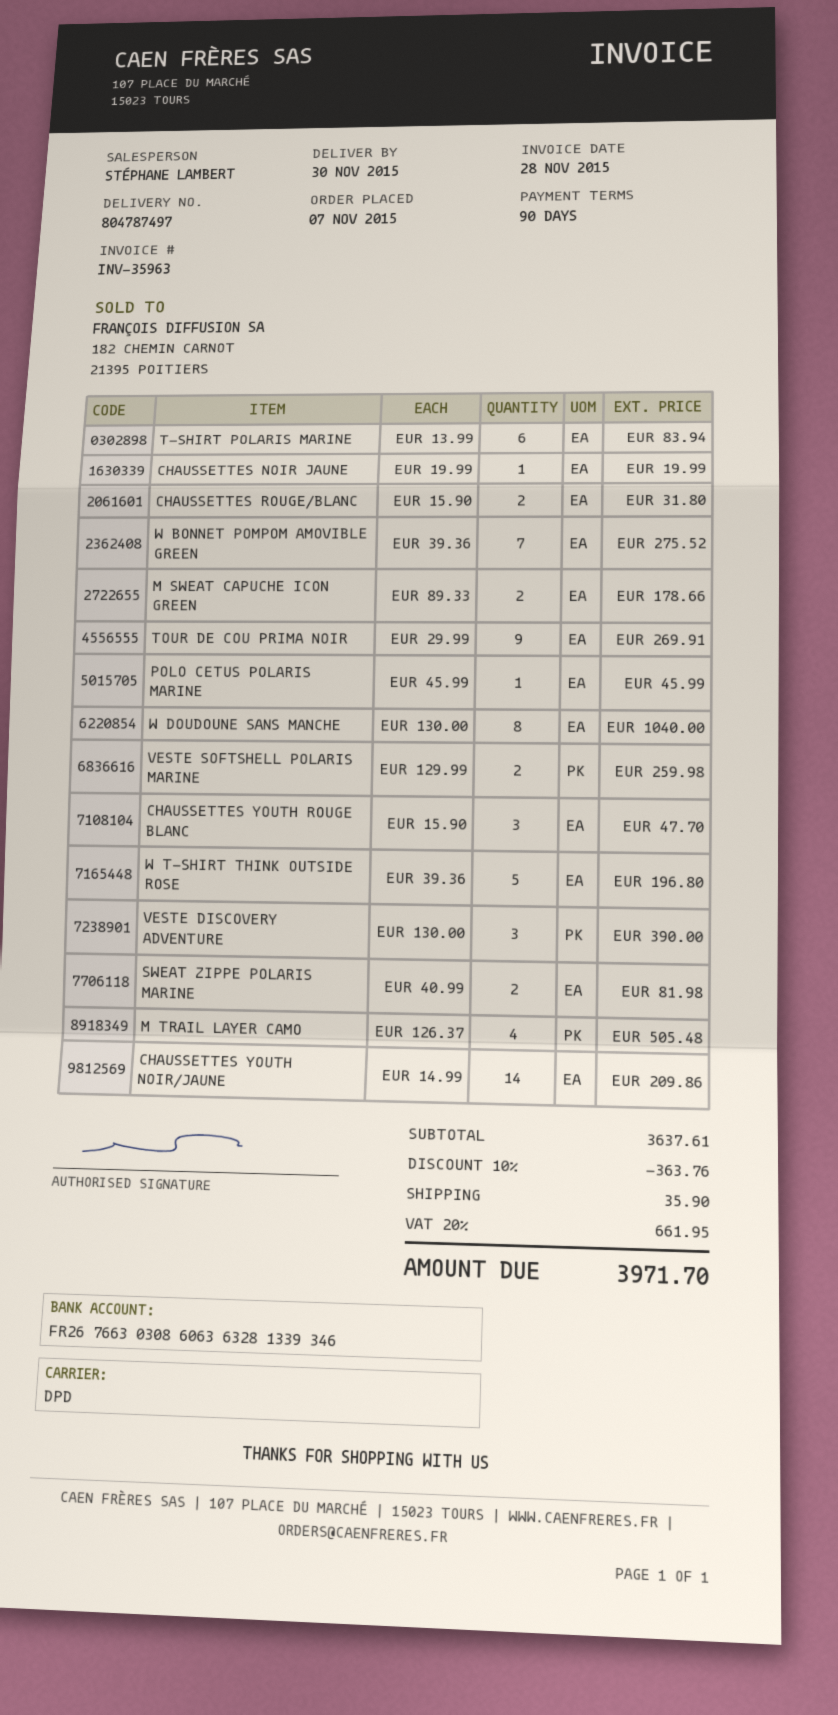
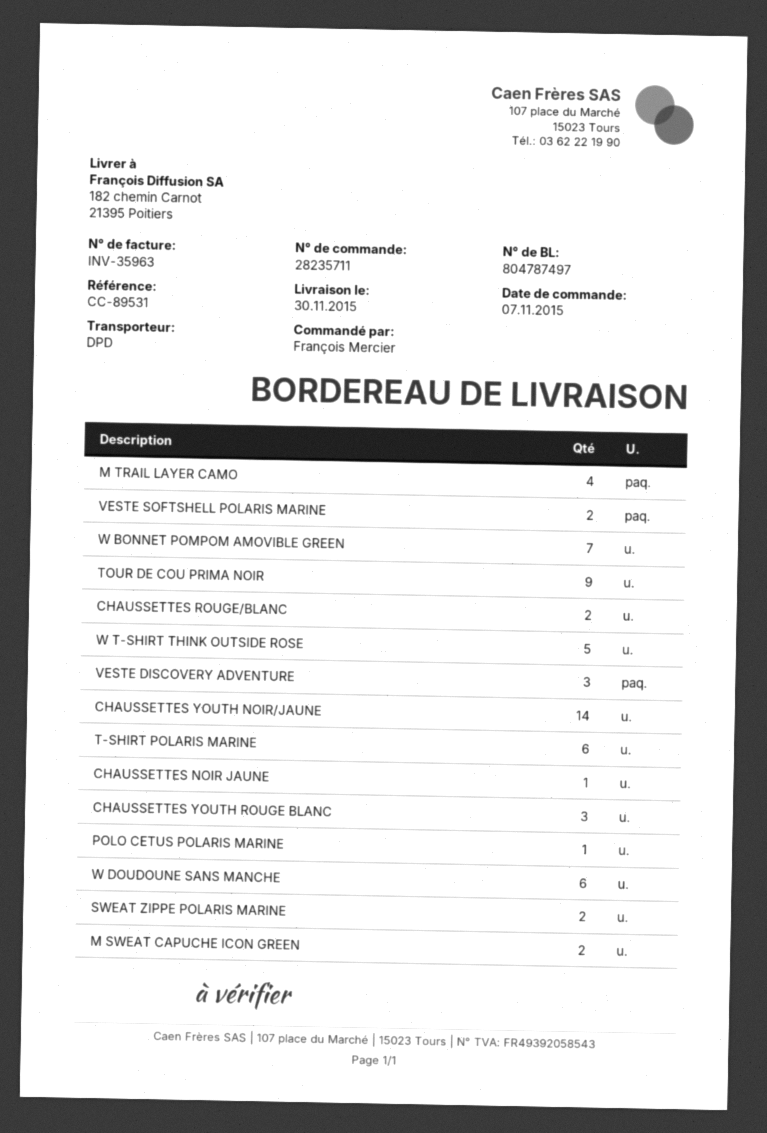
W DOUDOUNE SANS MANCHE: 8 -> 6

